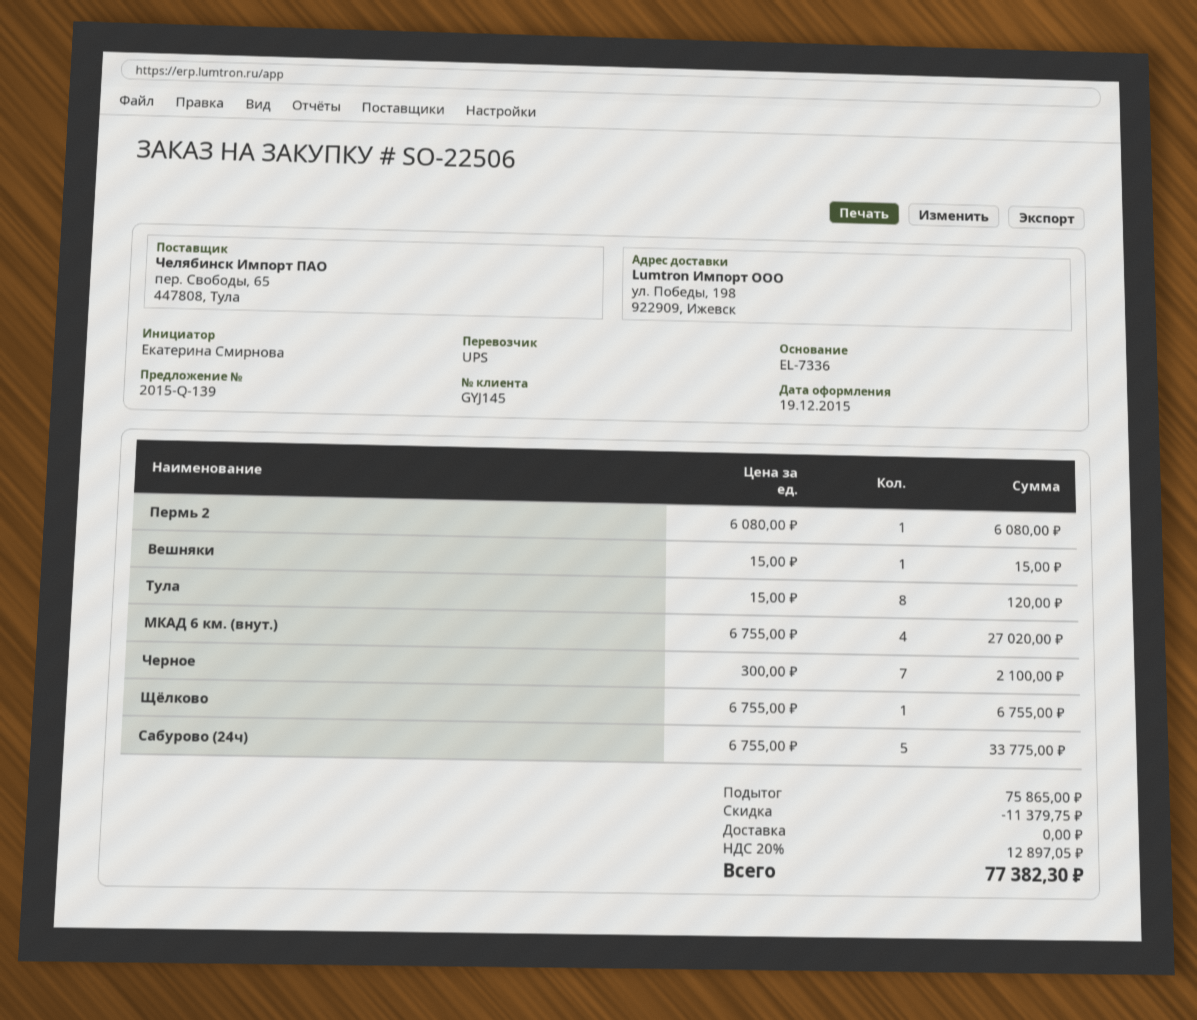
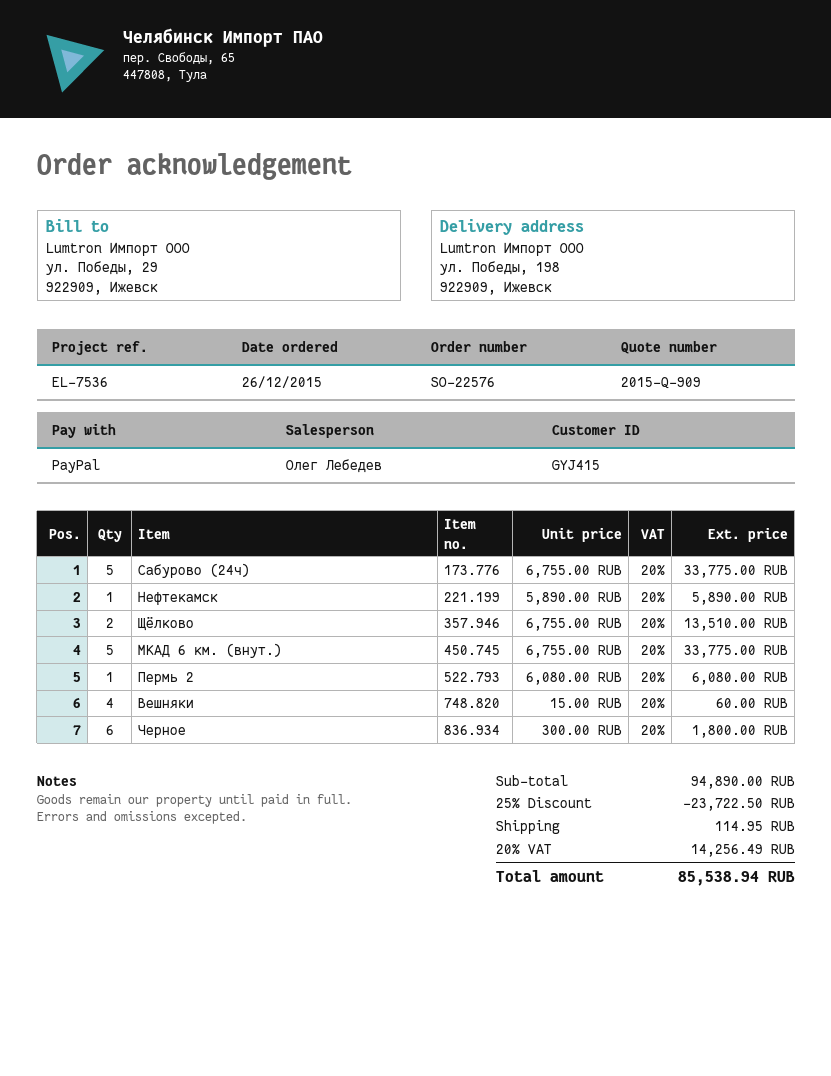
quote number: 2015-Q-139 -> 2015-Q-909
order number: SO-22506 -> SO-22576
order date: 2015-12-19 -> 2015-12-26
customer number: GYJ145 -> GYJ415
reference: EL-7336 -> EL-7536
Вешняки: 1 x 15.00 = 15.00 -> 4 x 15.00 = 60.00
Тула: 8 x 15.00 = 120.00 -> none
МКАД 6 км. (внут.): 4 x 6755.00 = 27020.00 -> 5 x 6755.00 = 33775.00
Черное: 7 x 300.00 = 2100.00 -> 6 x 300.00 = 1800.00
Щёлково: 1 x 6755.00 = 6755.00 -> 2 x 6755.00 = 13510.00
Нефтекамск: none -> 1 x 5890.00 = 5890.00
subtotal: 75865.00 -> 94890.00
discount: 11379.75 -> 23722.50
shipping: 0.00 -> 114.95
tax: 20% = 12897.05 -> 20% = 14256.49
total: 77382.30 -> 85538.94

